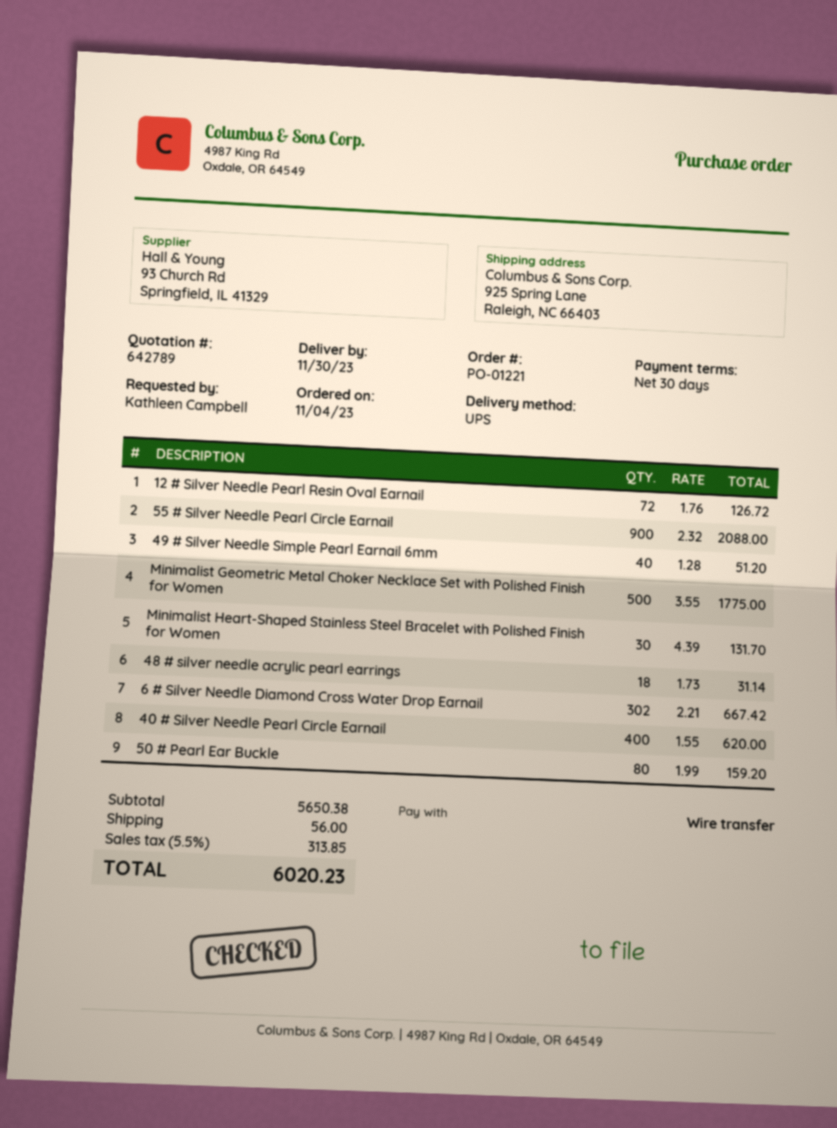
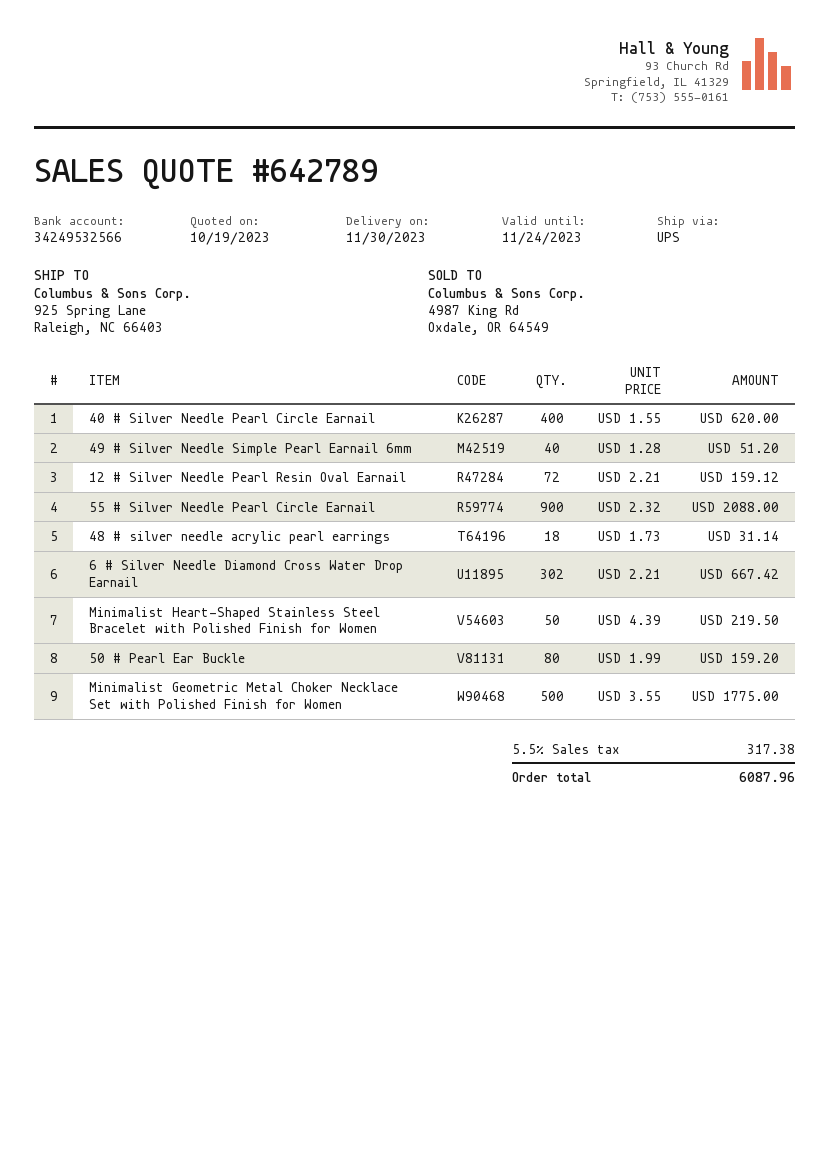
12 # Silver Needle Pearl Resin Oval Earnail: 72 x 1.76 = 126.72 -> 72 x 2.21 = 159.12
Minimalist Heart-Shaped Stainless Steel Bracelet with Polished Finish for Women: 30 x 4.39 = 131.70 -> 50 x 4.39 = 219.50
shipping: 56.00 -> none
tax: 5.5% = 313.85 -> 5.5% = 317.38
total: 6020.23 -> 6087.96

